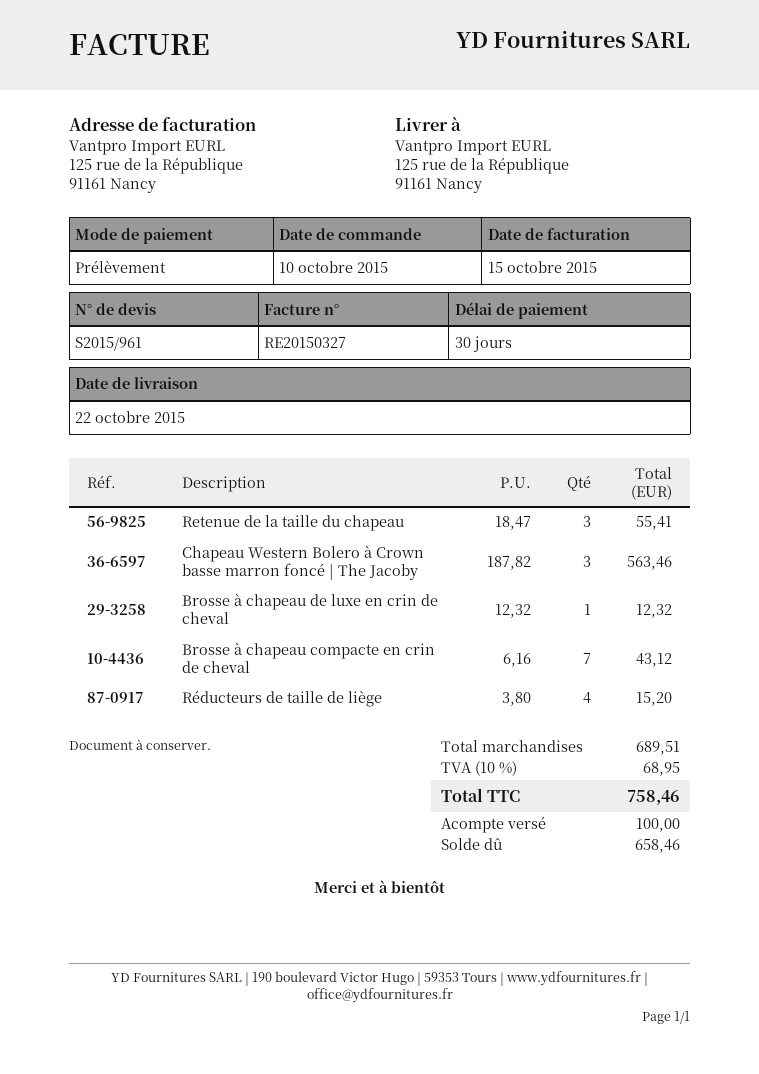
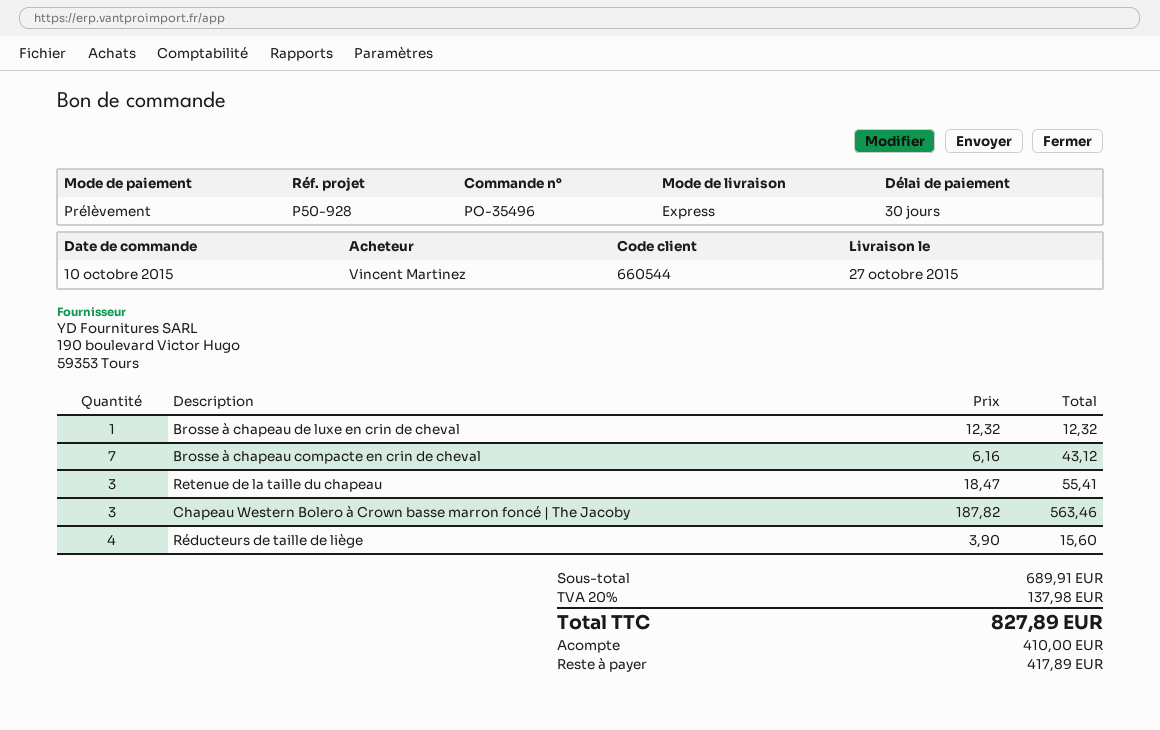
delivery date: 2015-10-22 -> 2015-10-27
Réducteurs de taille de liège: 4 x 3.80 = 15.20 -> 4 x 3.90 = 15.60
subtotal: 689.51 -> 689.91
tax: 10% = 68.95 -> 20% = 137.98
total: 758.46 -> 827.89
deposit: 100.00 -> 410.00
balance: 658.46 -> 417.89

